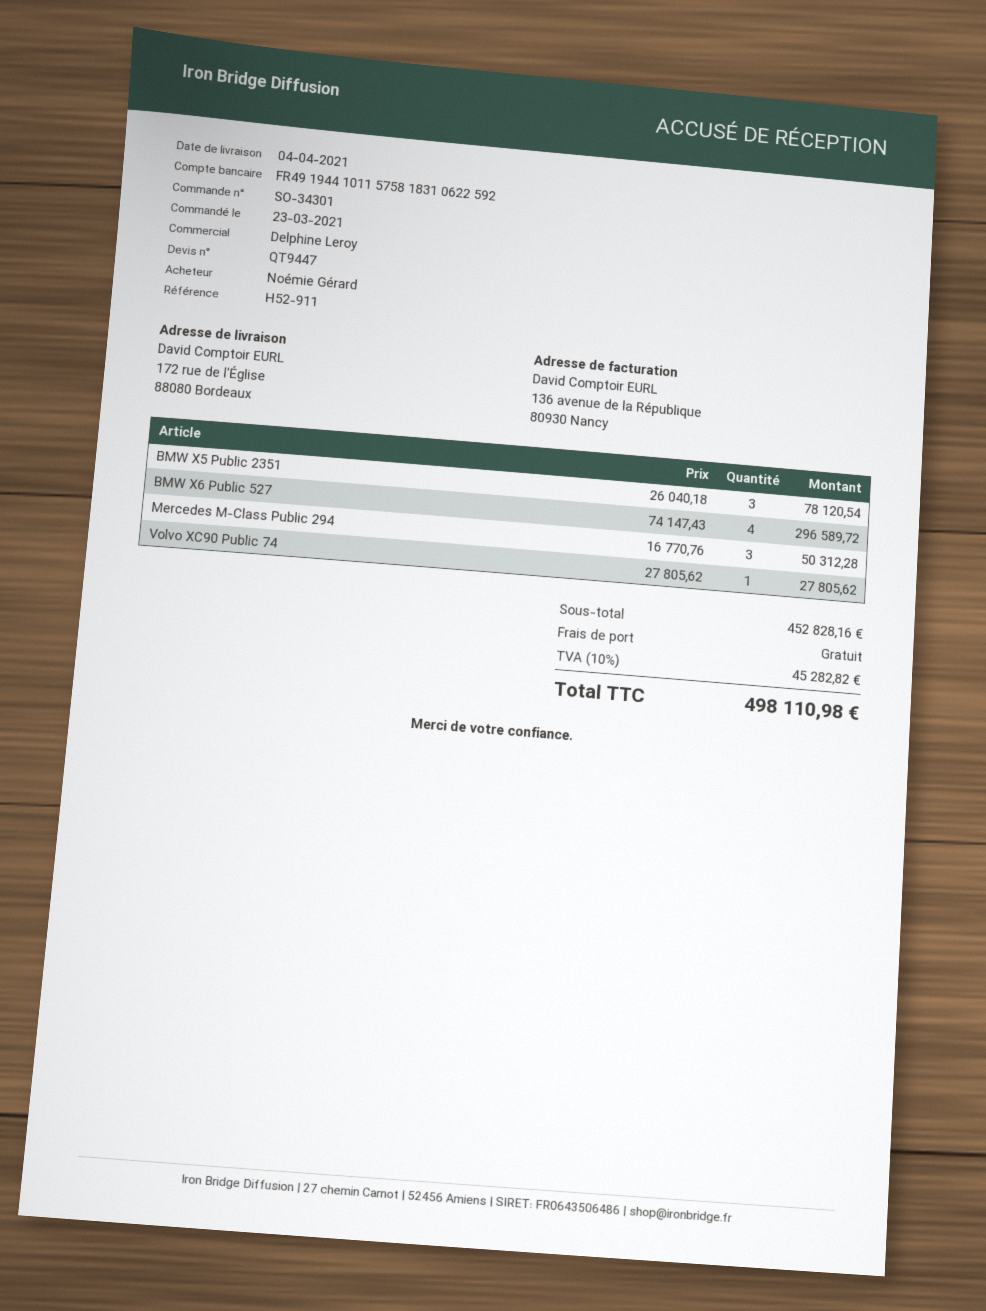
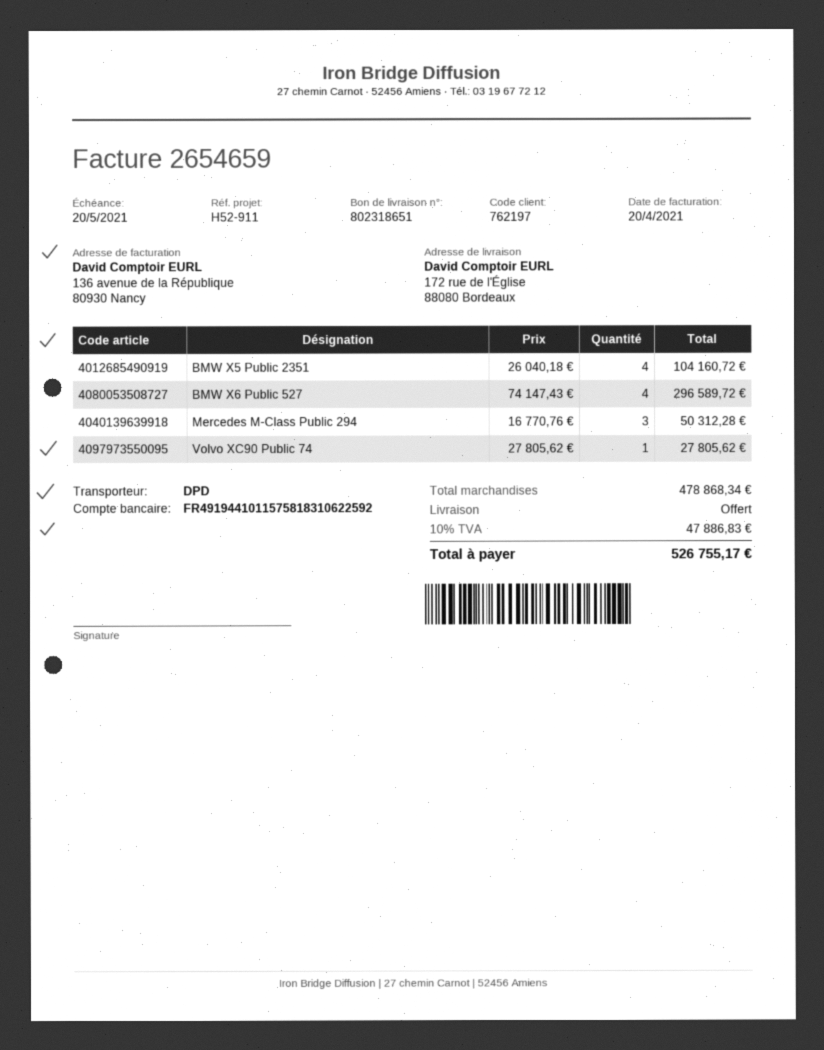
BMW X5 Public 2351: 3 x 26040.18 = 78120.54 -> 4 x 26040.18 = 104160.72
subtotal: 452828.16 -> 478868.34
tax: 10% = 45282.82 -> 10% = 47886.83
total: 498110.98 -> 526755.17

